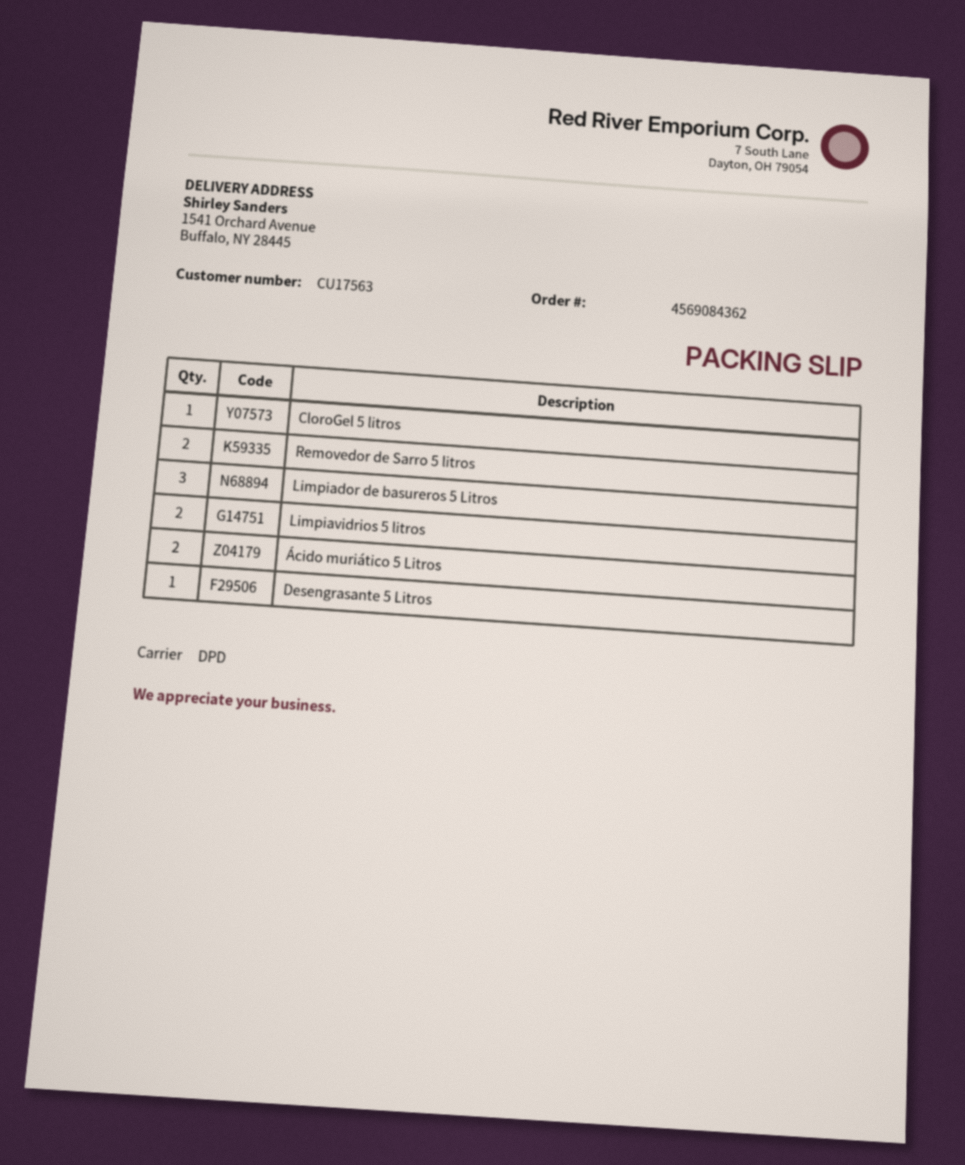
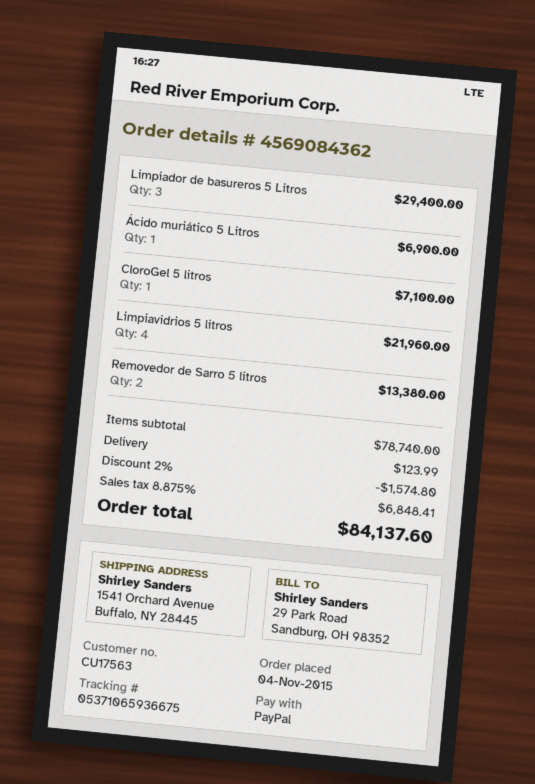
Limpiavidrios 5 litros: 2 -> 4
Ácido muriático 5 Litros: 2 -> 1
Desengrasante 5 Litros: 1 -> none

